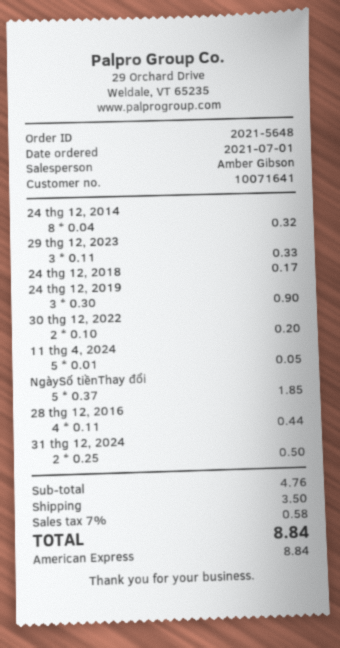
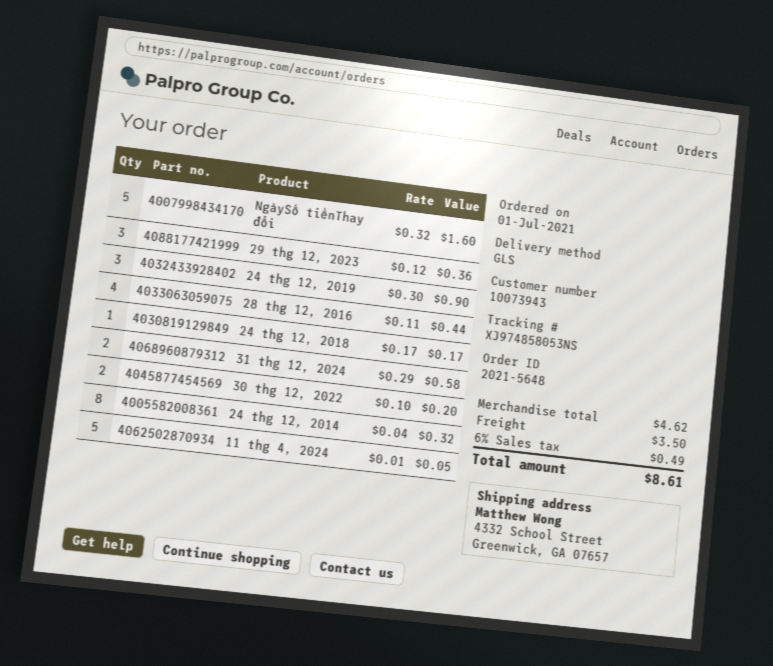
customer number: 10071641 -> 10073943
29 thg 12, 2023: 3 x 0.11 = 0.33 -> 3 x 0.12 = 0.36
NgàySố tiềnThay đổi: 5 x 0.37 = 1.85 -> 5 x 0.32 = 1.60
31 thg 12, 2024: 2 x 0.25 = 0.50 -> 2 x 0.29 = 0.58
subtotal: 4.76 -> 4.62
tax: 7% = 0.58 -> 6% = 0.49
total: 8.84 -> 8.61

